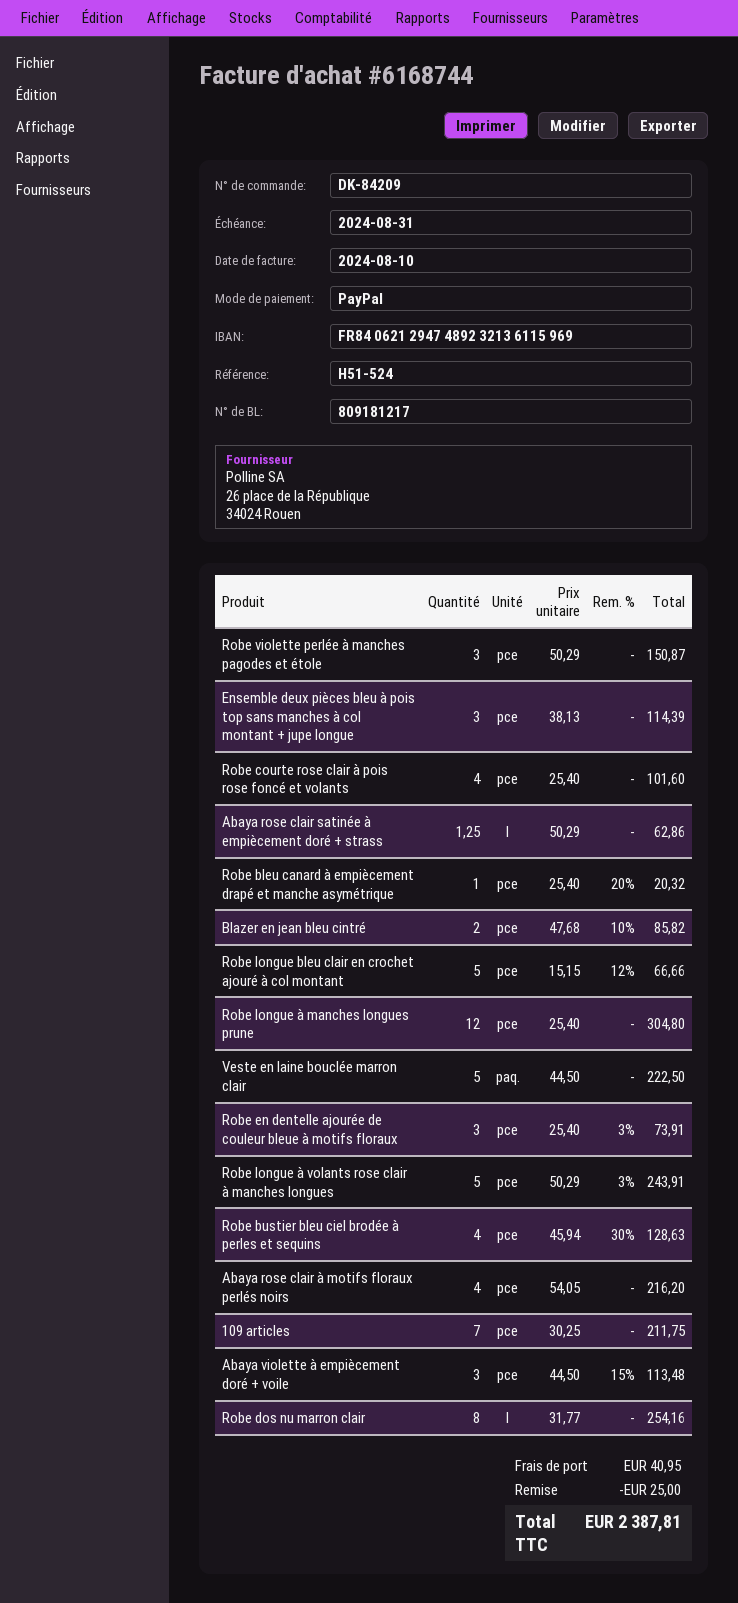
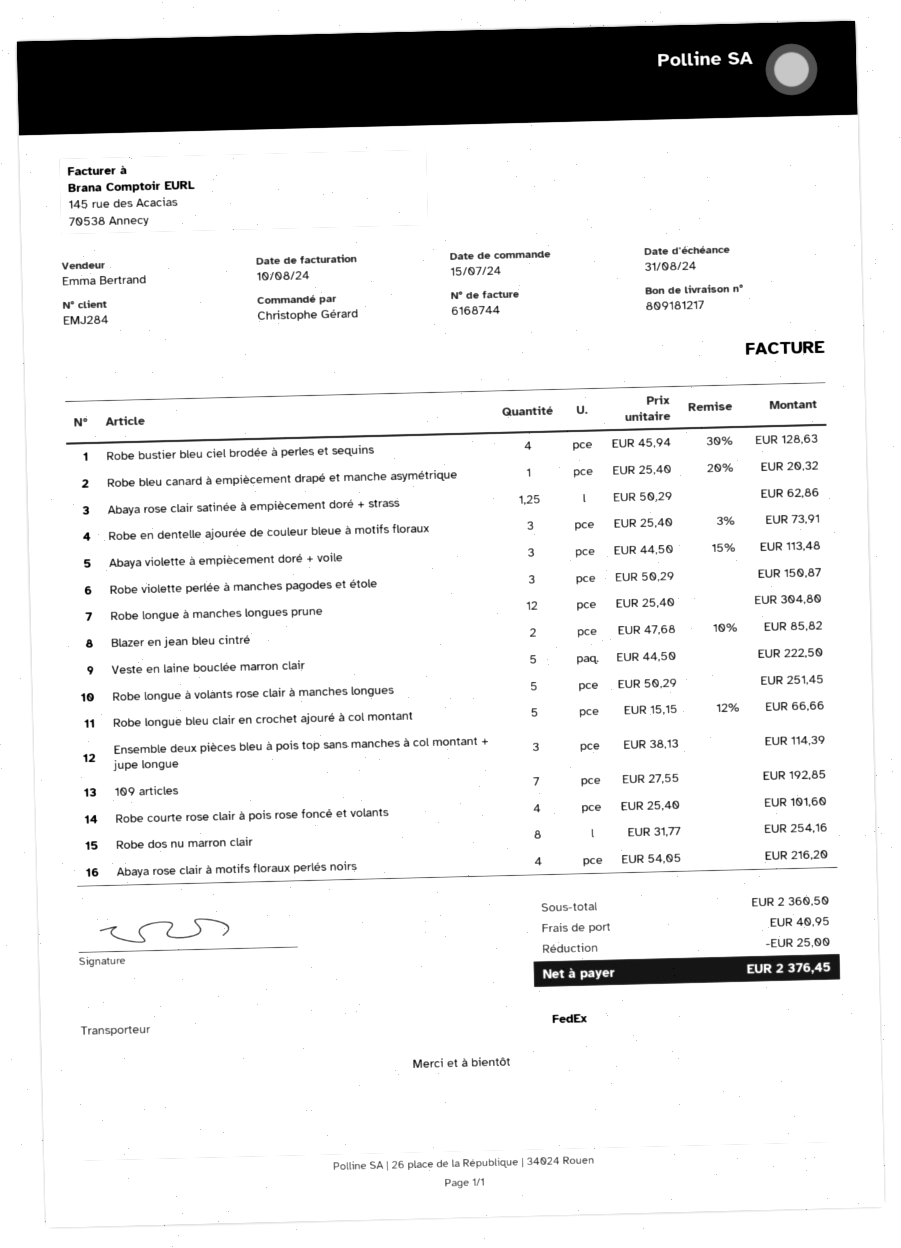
Robe longue à volants rose clair à manches longues: 5 x 50.29 - 3% = 243.91 -> 5 x 50.29 = 251.45
109 articles: 7 x 30.25 = 211.75 -> 7 x 27.55 = 192.85
total: 2387.81 -> 2376.45

